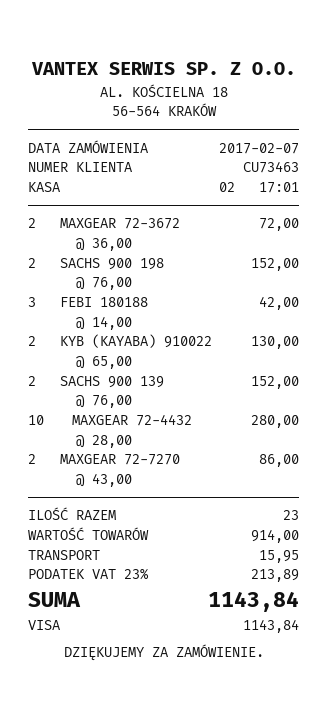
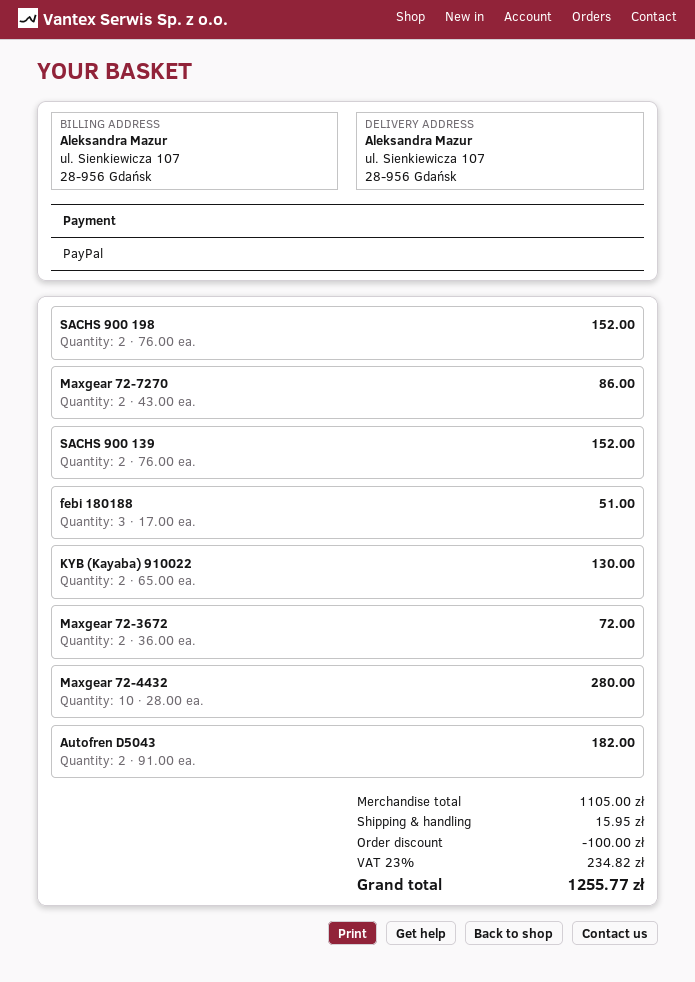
payment method: Visa -> PayPal
FEBI 180188: 3 x 14.00 = 42.00 -> 3 x 17.00 = 51.00
Autofren D5043: none -> 2 x 91.00 = 182.00
subtotal: 914.00 -> 1105.00
discount: none -> 100.00
tax: 23% = 213.89 -> 23% = 234.82
total: 1143.84 -> 1255.77

